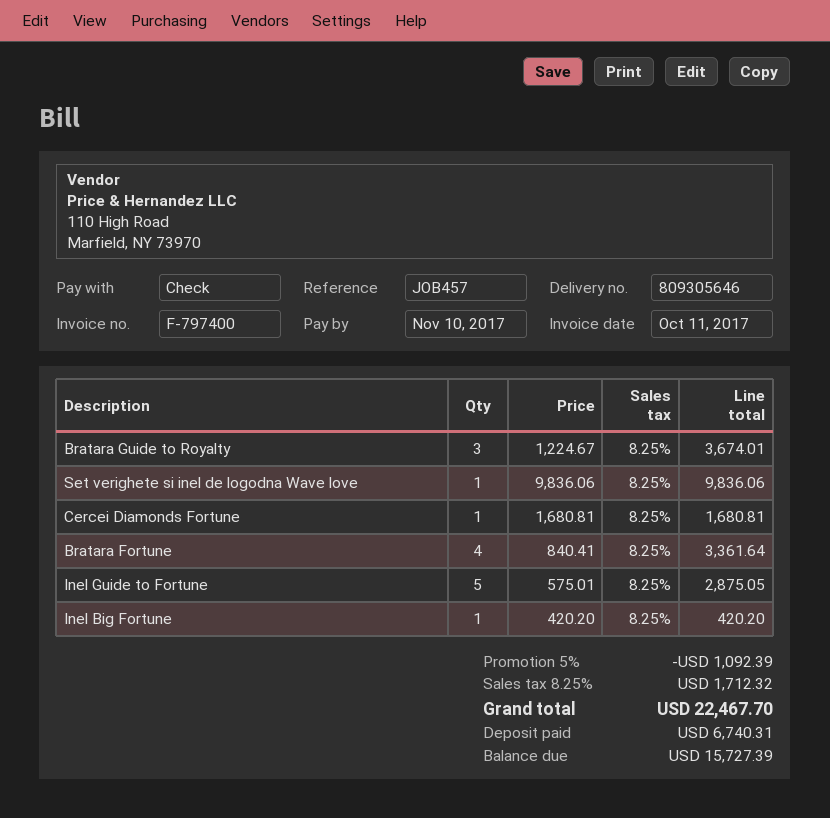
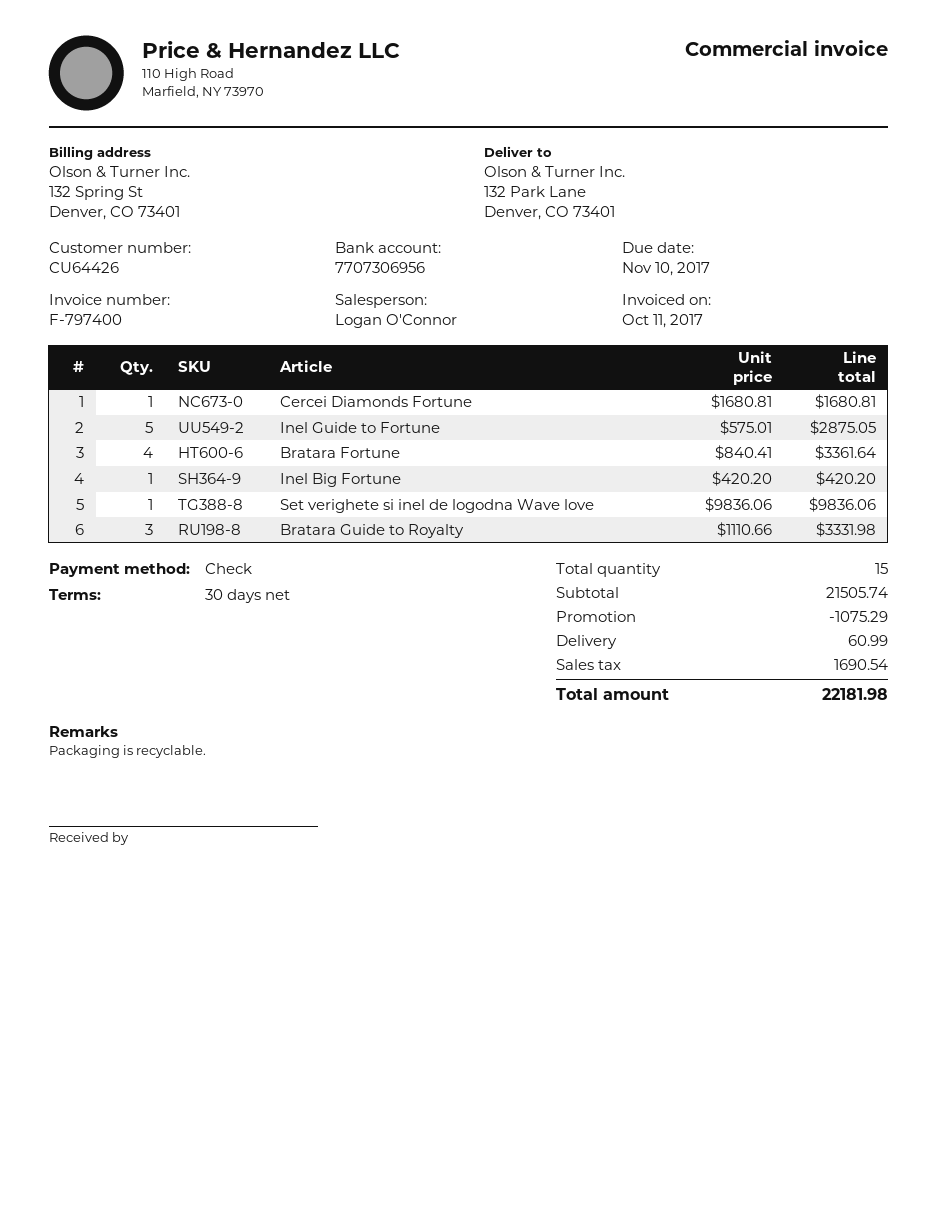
Bratara Guide to Royalty: 3 x 1224.67 = 3674.01 -> 3 x 1110.66 = 3331.98
discount: 1092.39 -> 1075.29
shipping: none -> 60.99
tax: 1712.32 -> 1690.54
total: 22467.70 -> 22181.98

